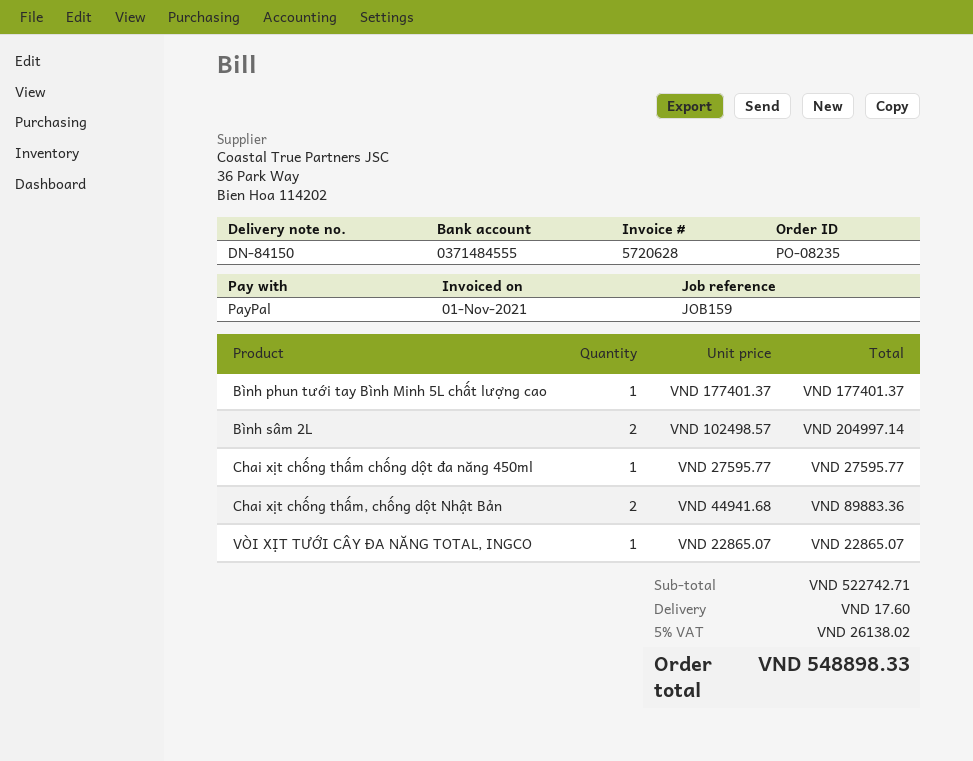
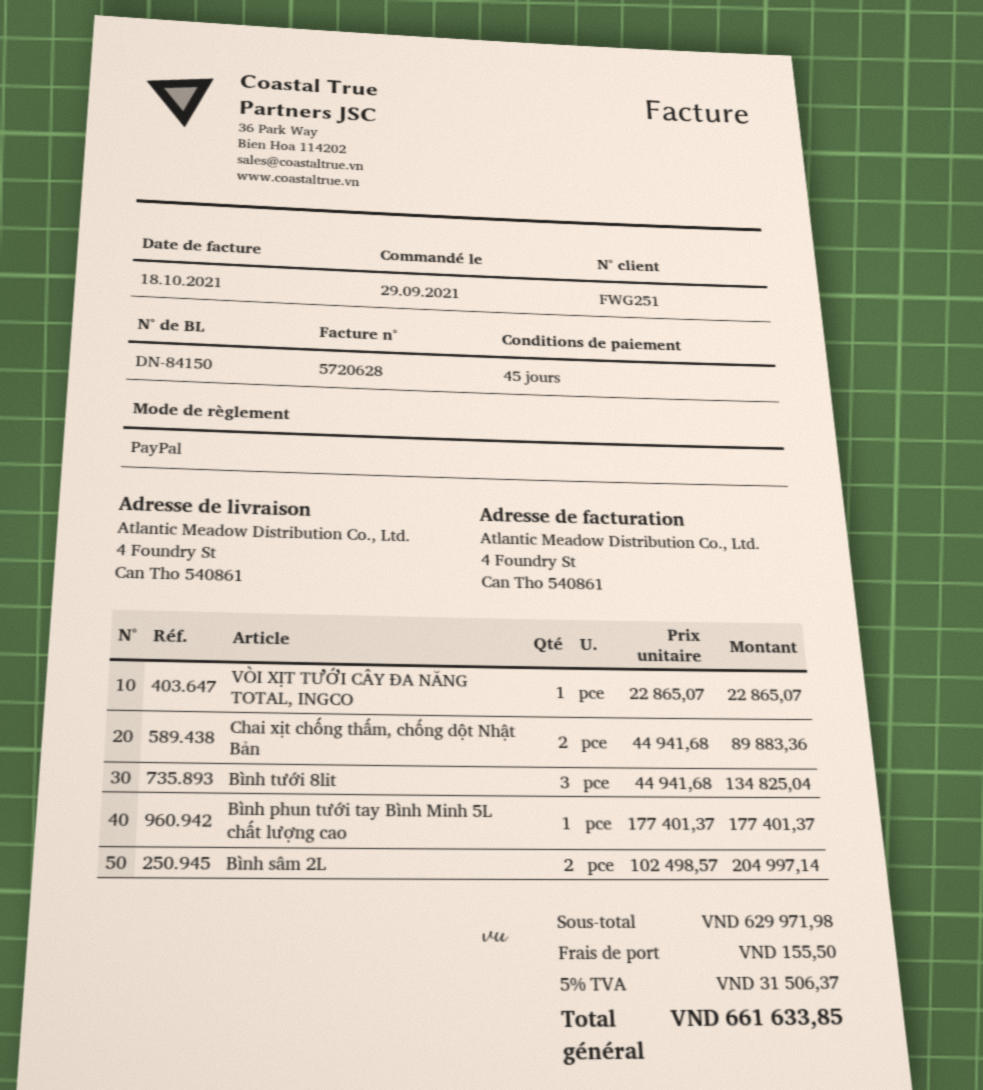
invoice date: 2021-11-01 -> 2021-10-18
Chai xịt chống thấm chống dột đa năng 450ml: 1 x 27595.77 = 27595.77 -> none
Bình tưới 8lit: none -> 3 x 44941.68 = 134825.04
subtotal: 522742.71 -> 629971.98
shipping: 17.60 -> 155.50
tax: 5% = 26138.02 -> 5% = 31506.37
total: 548898.33 -> 661633.85

